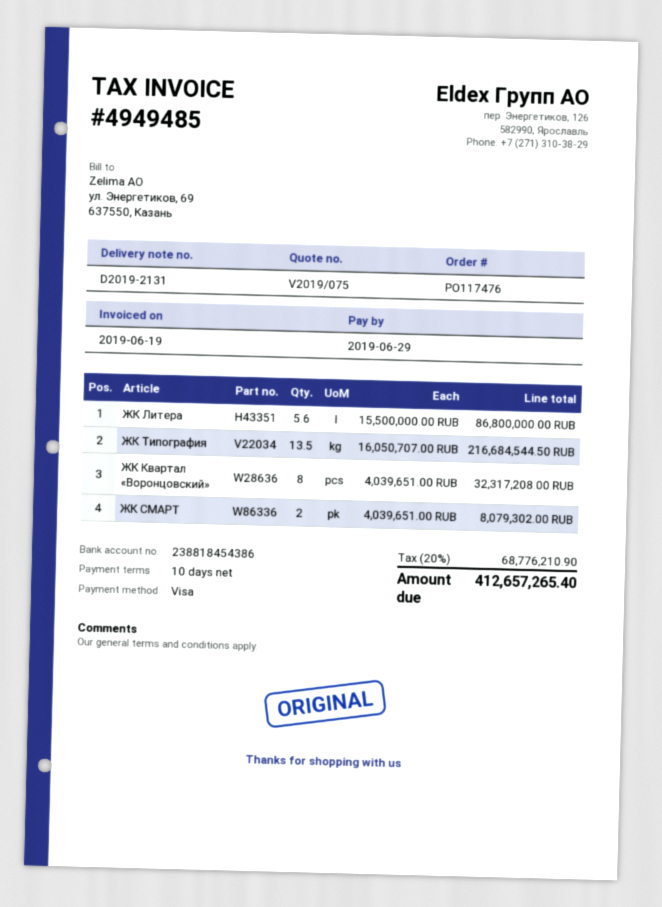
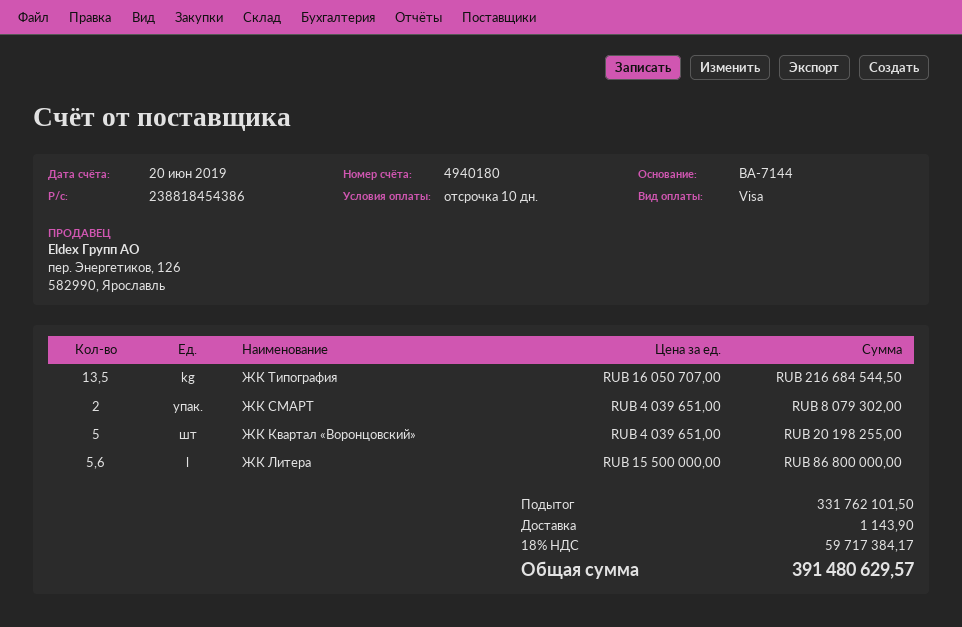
invoice number: 4949485 -> 4940180
invoice date: 2019-06-19 -> 2019-06-20
ЖК Квартал «Воронцовский»: 8 x 4039651.00 = 32317208.00 -> 5 x 4039651.00 = 20198255.00
shipping: none -> 1143.90
tax: 20% = 68776210.90 -> 18% = 59717384.17
total: 412657265.40 -> 391480629.57

